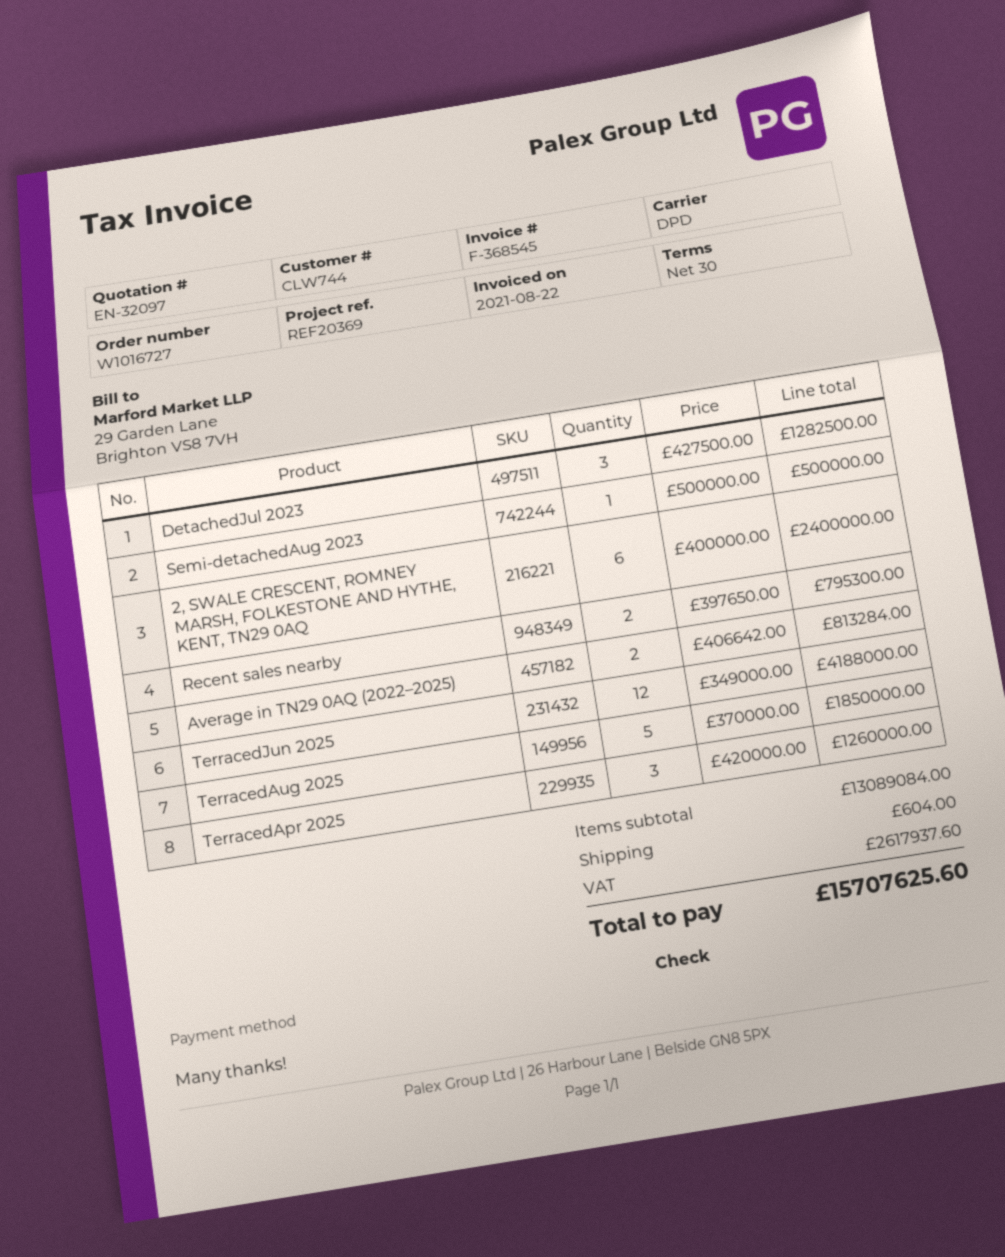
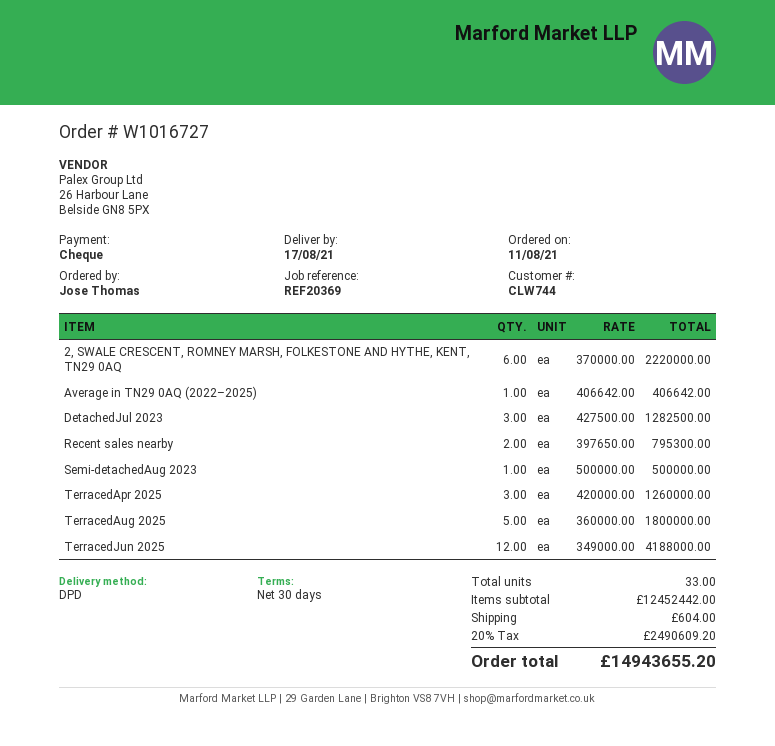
2, SWALE CRESCENT, ROMNEY MARSH, FOLKESTONE AND HYTHE, KENT, TN29 0AQ: 6 x 400000.00 = 2400000.00 -> 6 x 370000.00 = 2220000.00
Average in TN29 0AQ (2022–2025): 2 x 406642.00 = 813284.00 -> 1 x 406642.00 = 406642.00
TerracedAug 2025: 5 x 370000.00 = 1850000.00 -> 5 x 360000.00 = 1800000.00
subtotal: 13089084.00 -> 12452442.00
tax: 2617937.60 -> 2490609.20
total: 15707625.60 -> 14943655.20

